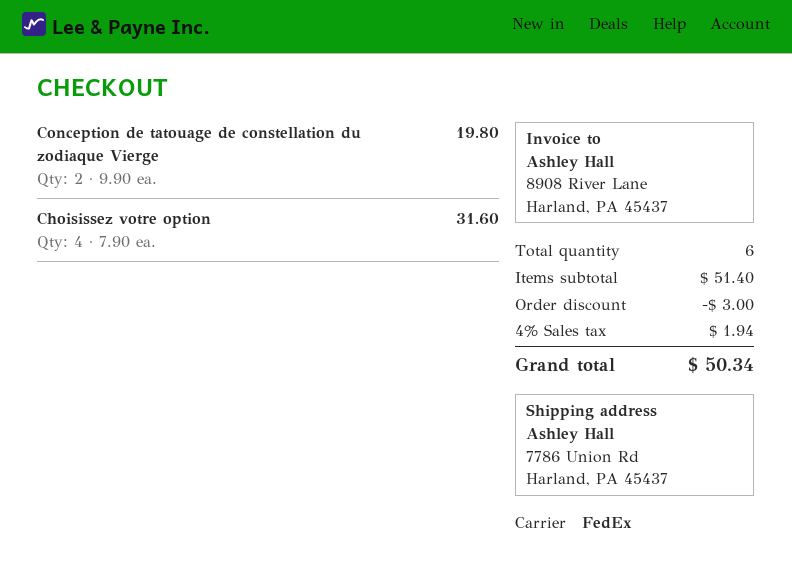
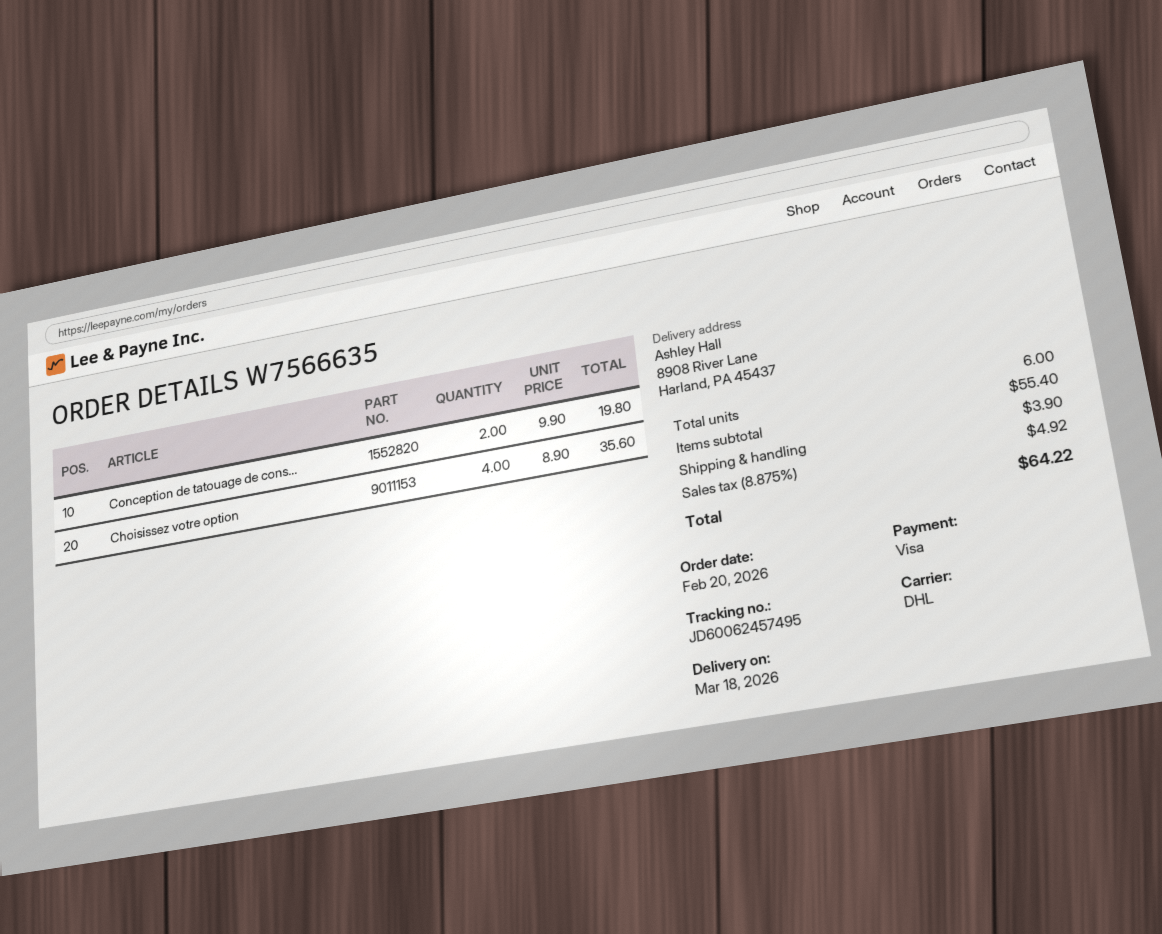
shipping method: FedEx -> DHL
ship to: 7786 Union Rd, Harland, PA 45437 -> 8908 River Lane, Harland, PA 45437
Choisissez votre option: 4 x 7.90 = 31.60 -> 4 x 8.90 = 35.60
subtotal: 51.40 -> 55.40
discount: 3.00 -> none
shipping: none -> 3.90
tax: 4% = 1.94 -> 8.875% = 4.92
total: 50.34 -> 64.22

